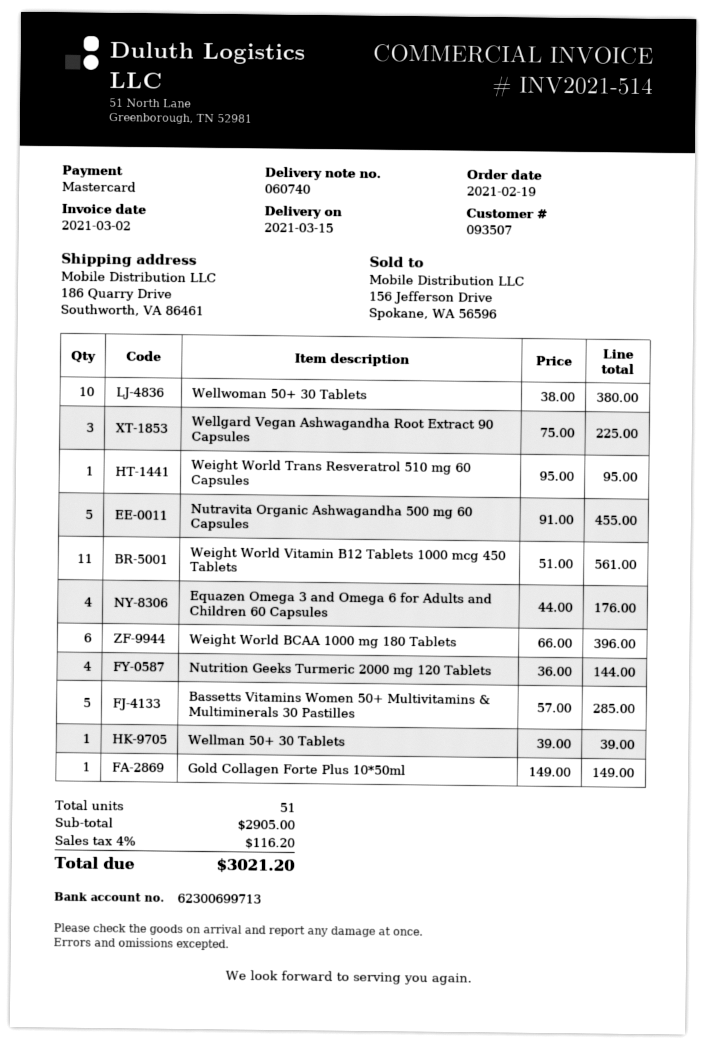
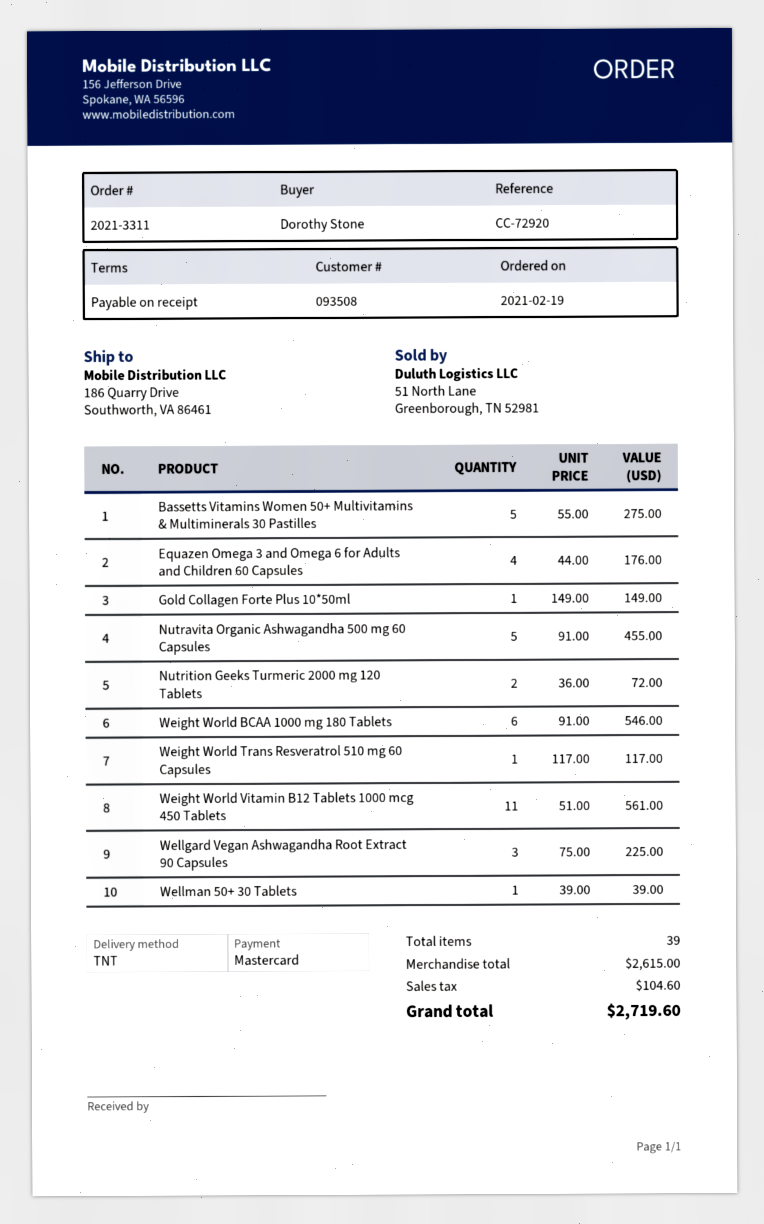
customer number: 093507 -> 093508
Wellwoman 50+ 30 Tablets: 10 x 38.00 = 380.00 -> none
Weight World Trans Resveratrol 510 mg 60 Capsules: 1 x 95.00 = 95.00 -> 1 x 117.00 = 117.00
Weight World BCAA 1000 mg 180 Tablets: 6 x 66.00 = 396.00 -> 6 x 91.00 = 546.00
Nutrition Geeks Turmeric 2000 mg 120 Tablets: 4 x 36.00 = 144.00 -> 2 x 36.00 = 72.00
Bassetts Vitamins Women 50+ Multivitamins & Multiminerals 30 Pastilles: 5 x 57.00 = 285.00 -> 5 x 55.00 = 275.00
total quantity: 51 -> 39
subtotal: 2905.00 -> 2615.00
tax: 116.20 -> 104.60
total: 3021.20 -> 2719.60

